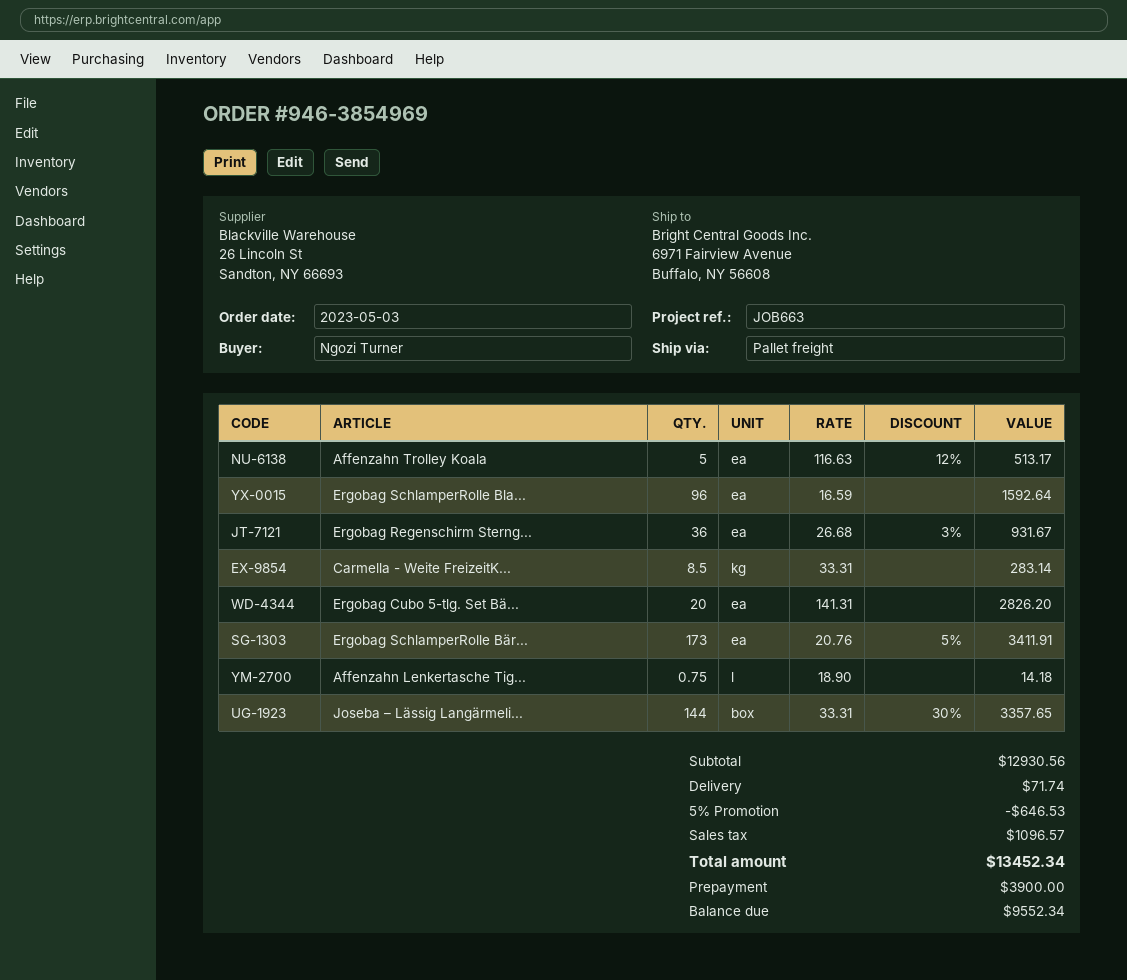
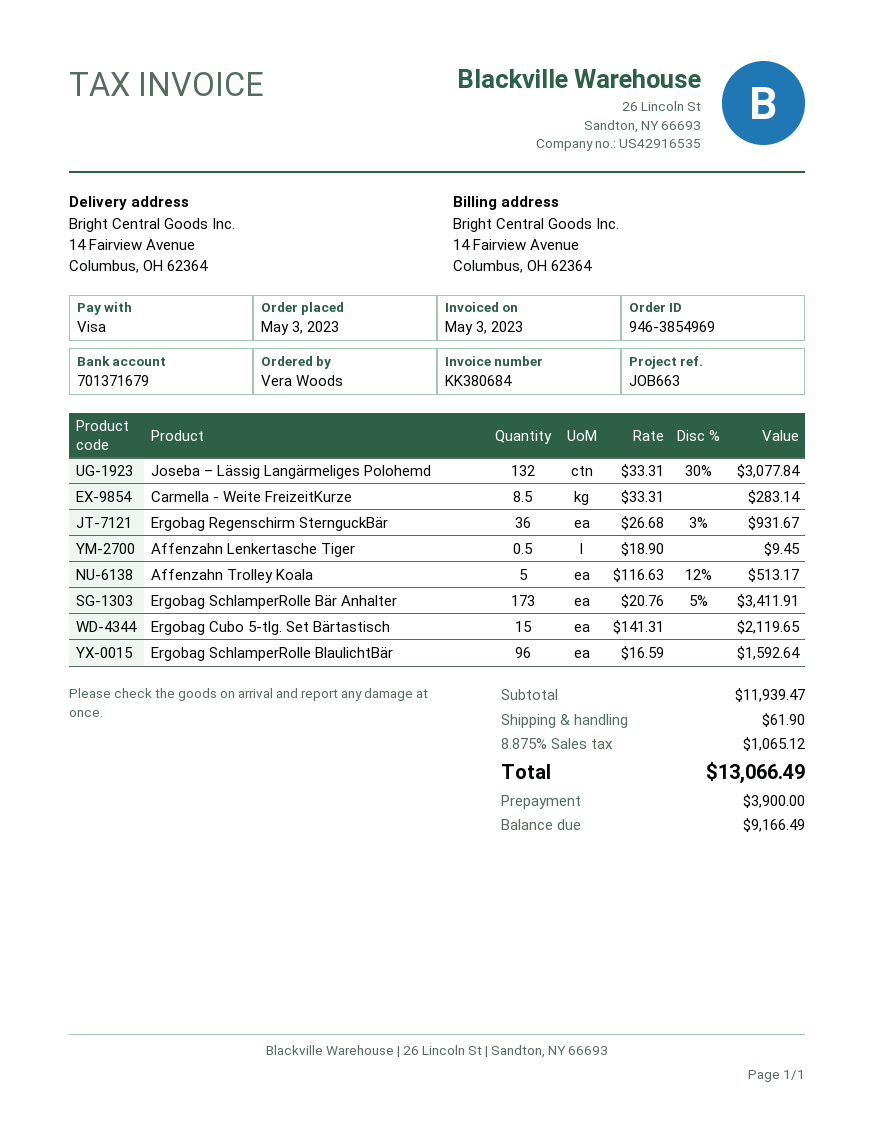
ordered by: Ngozi Turner -> Vera Woods
ship to: 6971 Fairview Avenue, Buffalo, NY 56608 -> 14 Fairview Avenue, Columbus, OH 62364
Ergobag Cubo 5-tlg. Set Bä...: 20 x 141.31 = 2826.20 -> 15 x 141.31 = 2119.65
Affenzahn Lenkertasche Tig...: 0.75 x 18.90 = 14.18 -> 0.5 x 18.90 = 9.45
Joseba – Lässig Langärmeli...: 144 x 33.31 - 30% = 3357.65 -> 132 x 33.31 - 30% = 3077.84
subtotal: 12930.56 -> 11939.47
discount: 5% = 646.53 -> none
shipping: 71.74 -> 61.90
tax: 1096.57 -> 1065.12
total: 13452.34 -> 13066.49
balance: 9552.34 -> 9166.49

